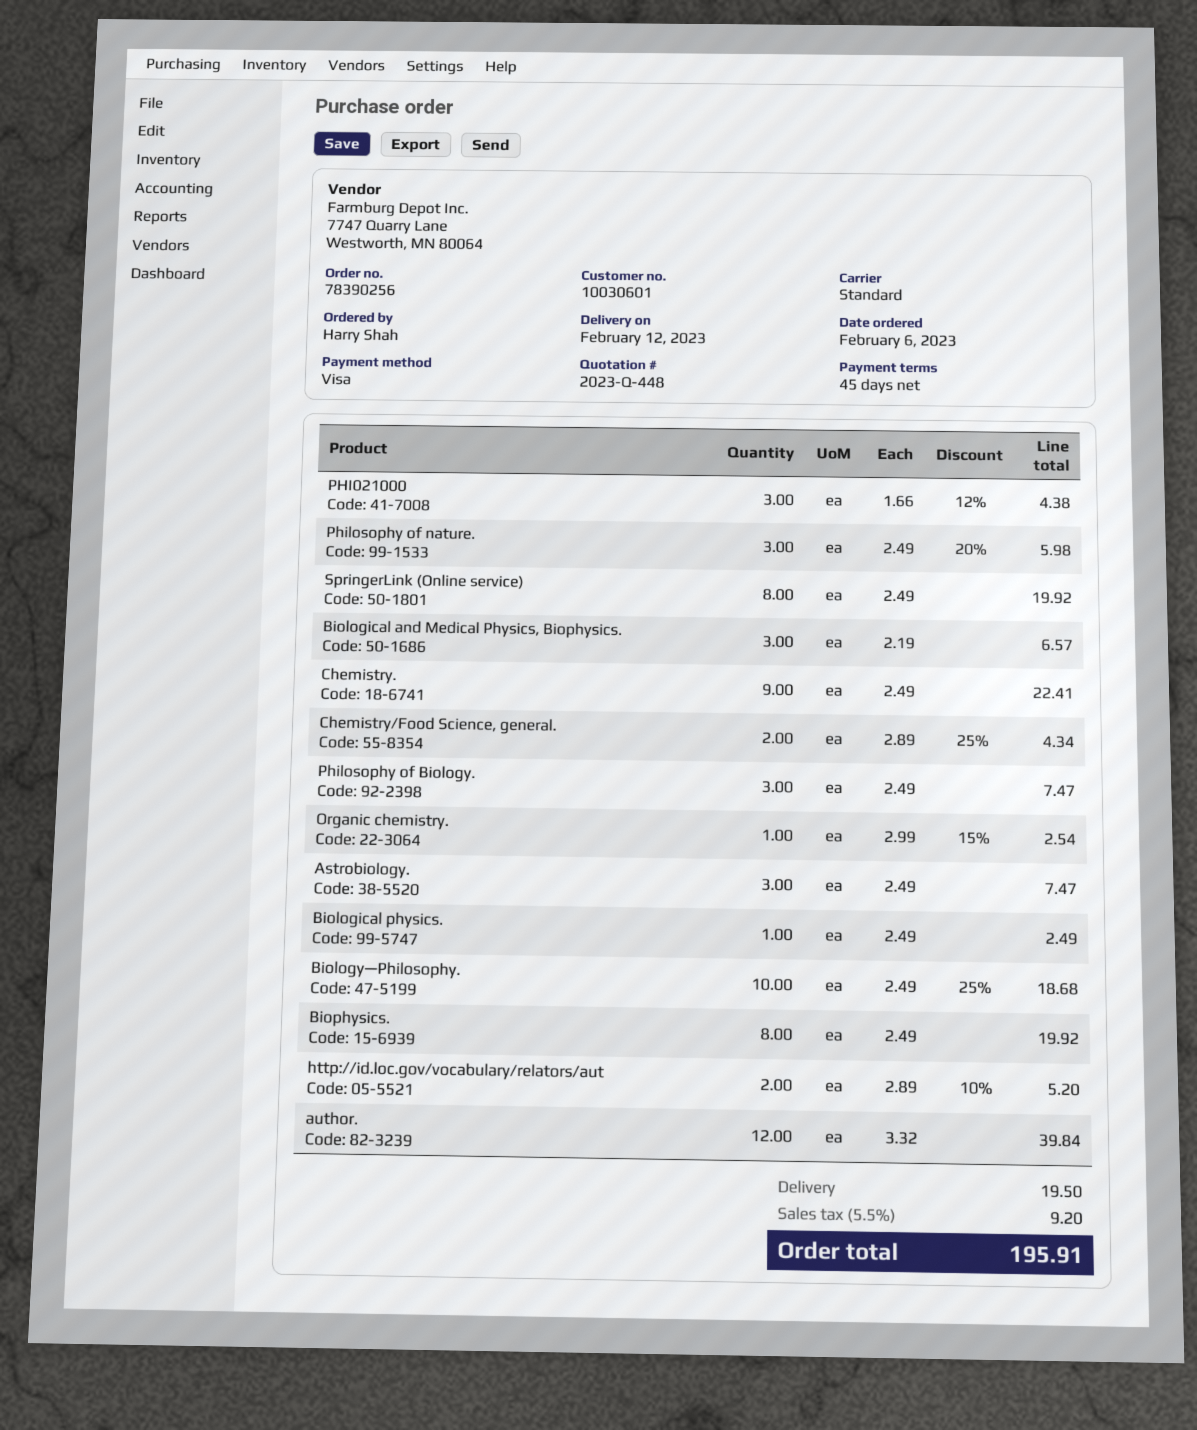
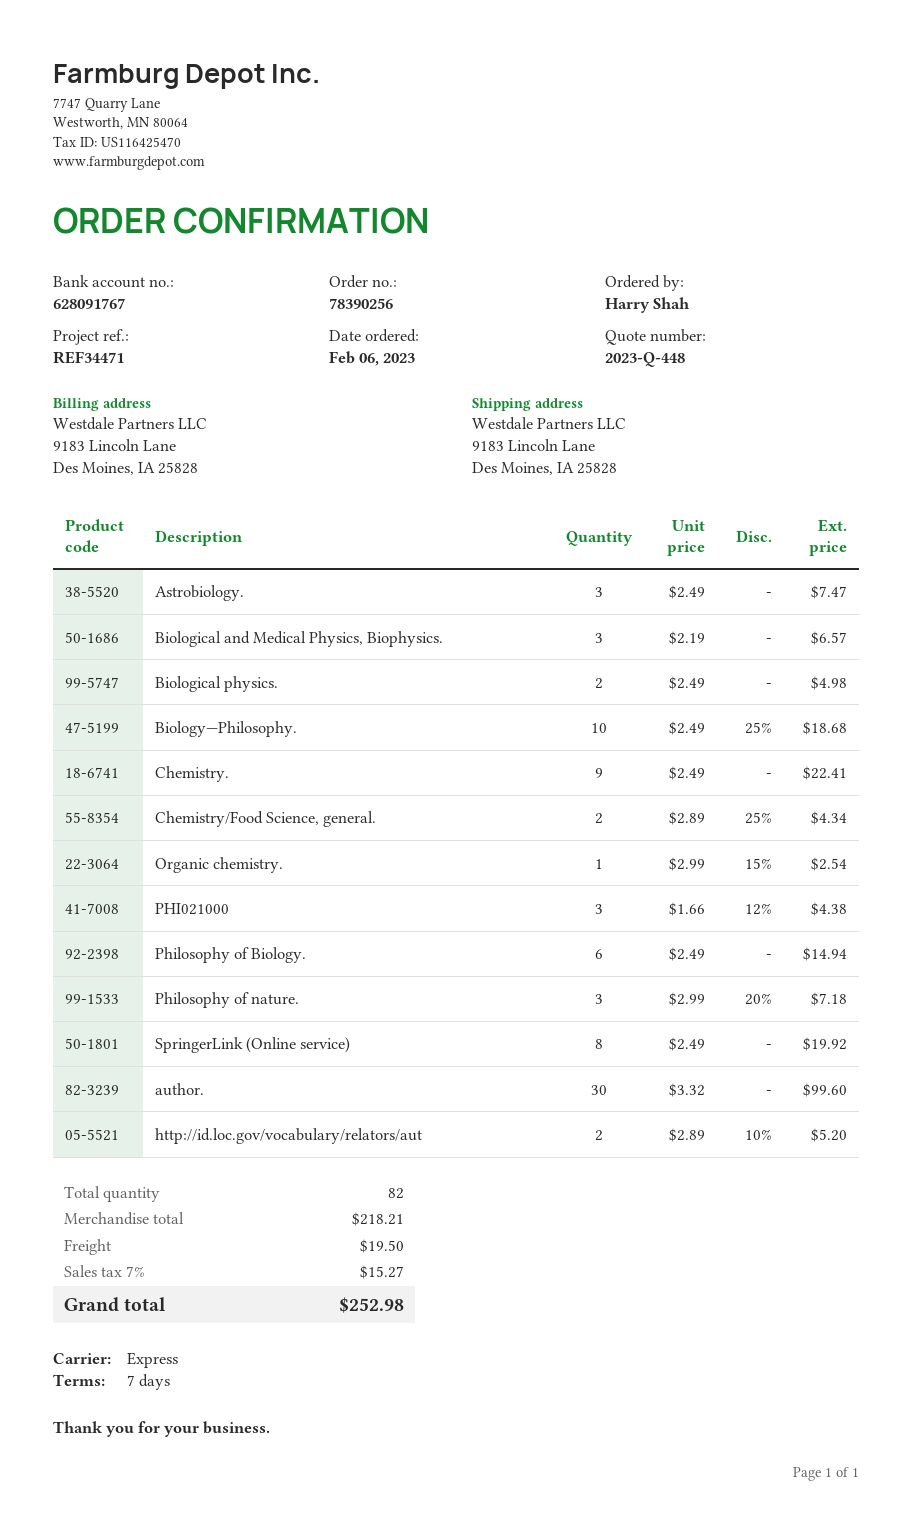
payment terms: 45 days -> 7 days
shipping method: standard -> express
Philosophy of nature.: 3 x 2.49 - 20% = 5.98 -> 3 x 2.99 - 20% = 7.18
Philosophy of Biology.: 3 x 2.49 = 7.47 -> 6 x 2.49 = 14.94
Biological physics.: 1 x 2.49 = 2.49 -> 2 x 2.49 = 4.98
Biophysics.: 8 x 2.49 = 19.92 -> none
author.: 12 x 3.32 = 39.84 -> 30 x 3.32 = 99.60
tax: 5.5% = 9.20 -> 7% = 15.27
total: 195.91 -> 252.98

